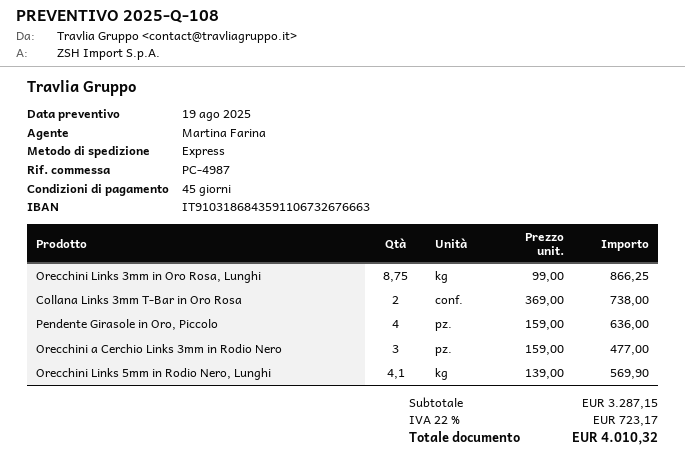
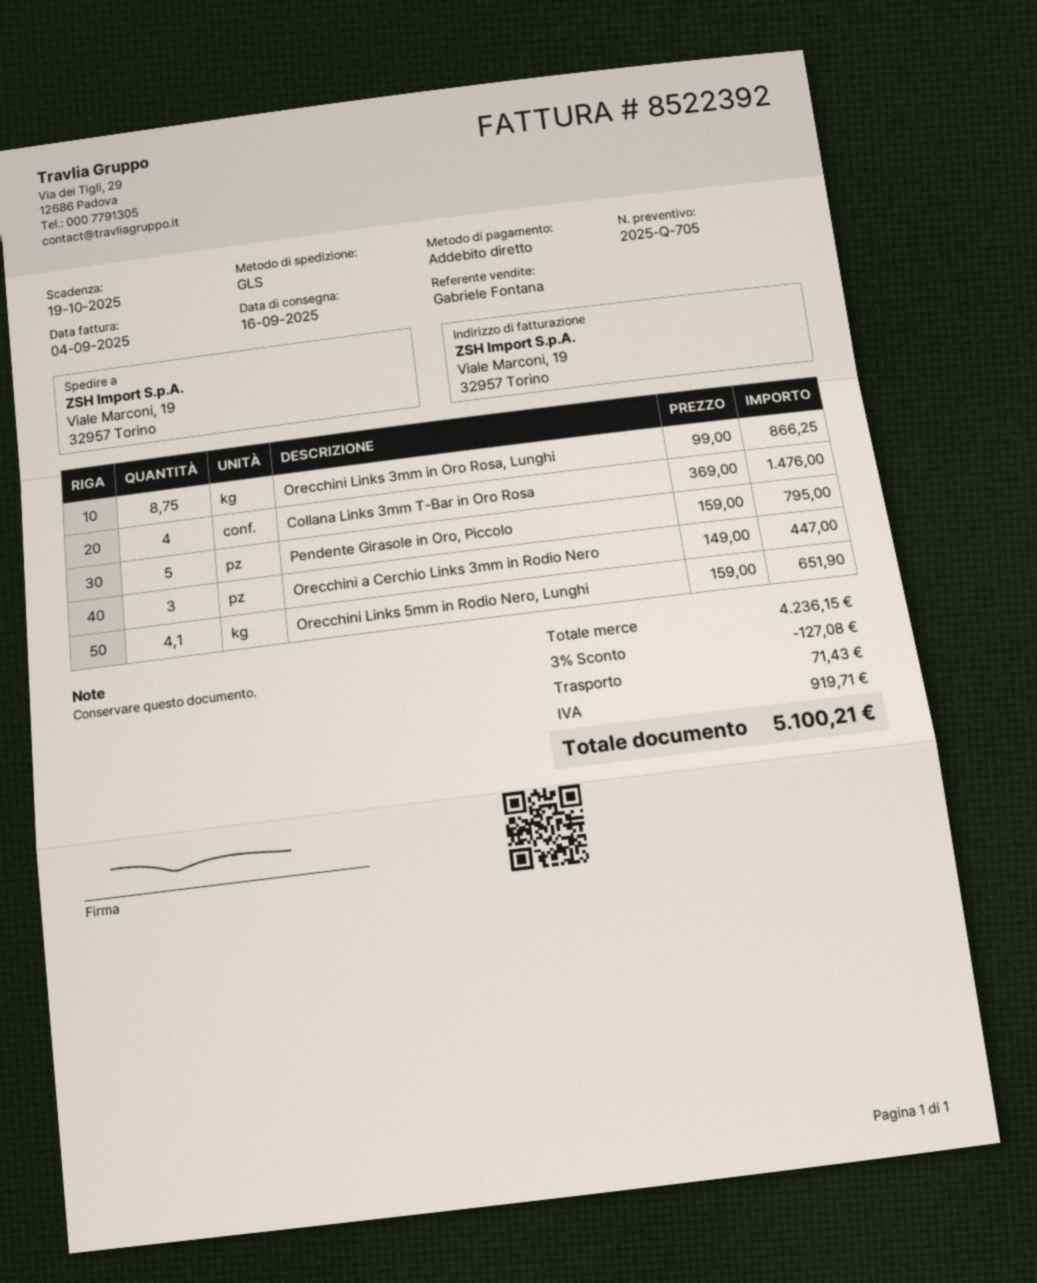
quote number: 2025-Q-108 -> 2025-Q-705
sales rep: Martina Farina -> Gabriele Fontana
shipping method: express -> GLS
Collana Links 3mm T-Bar in Oro Rosa: 2 x 369.00 = 738.00 -> 4 x 369.00 = 1476.00
Pendente Girasole in Oro, Piccolo: 4 x 159.00 = 636.00 -> 5 x 159.00 = 795.00
Orecchini a Cerchio Links 3mm in Rodio Nero: 3 x 159.00 = 477.00 -> 3 x 149.00 = 447.00
Orecchini Links 5mm in Rodio Nero, Lunghi: 4.1 x 139.00 = 569.90 -> 4.1 x 159.00 = 651.90
subtotal: 3287.15 -> 4236.15
discount: none -> 3% = 127.08
shipping: none -> 71.43
tax: 723.17 -> 919.71
total: 4010.32 -> 5100.21

